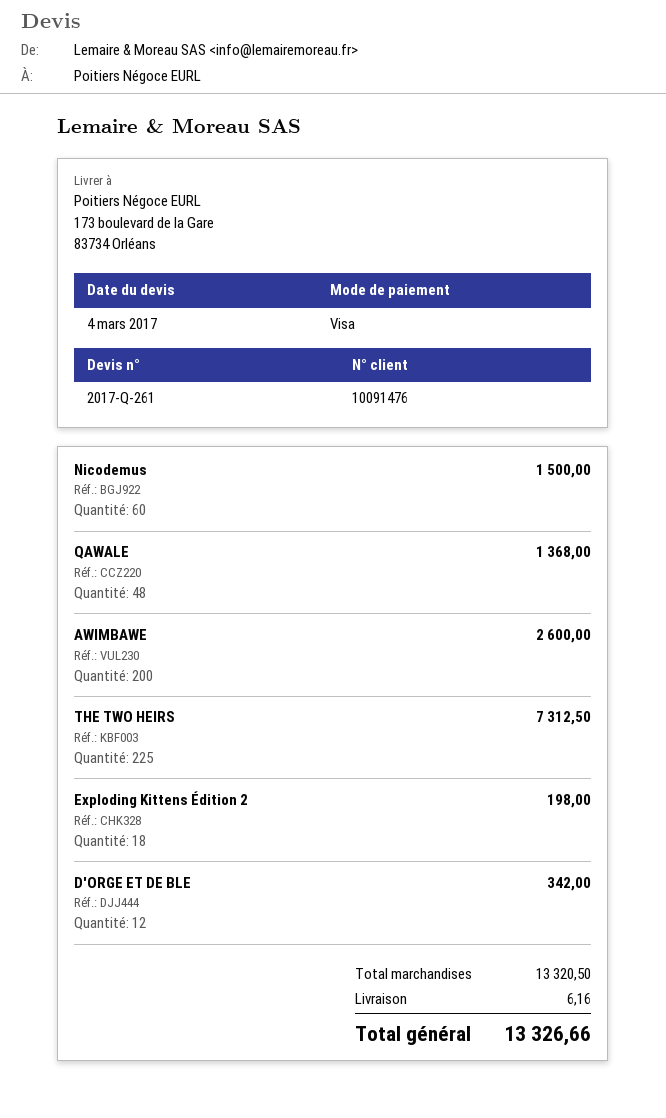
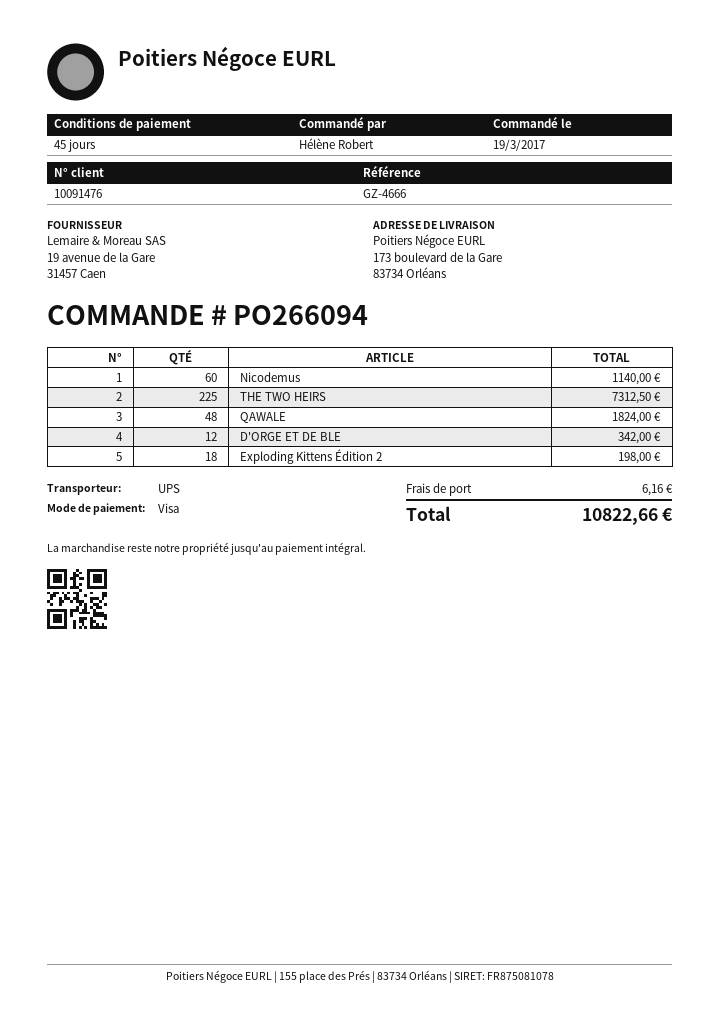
Nicodemus: 60 for 1500.00 -> 60 for 1140.00
QAWALE: 48 for 1368.00 -> 48 for 1824.00
AWIMBAWE: 200 for 2600.00 -> none
total: 13326.66 -> 10822.66

